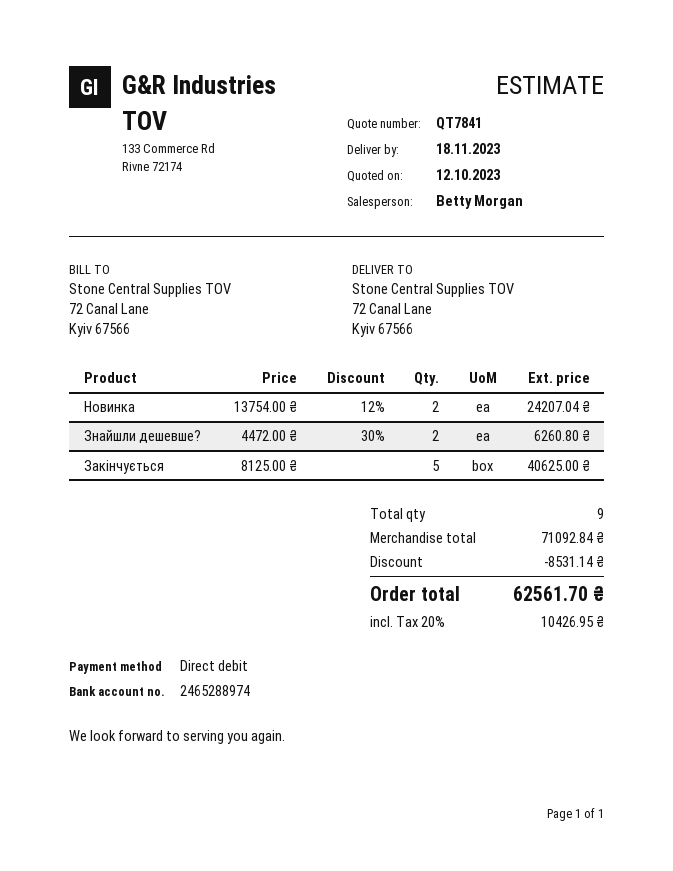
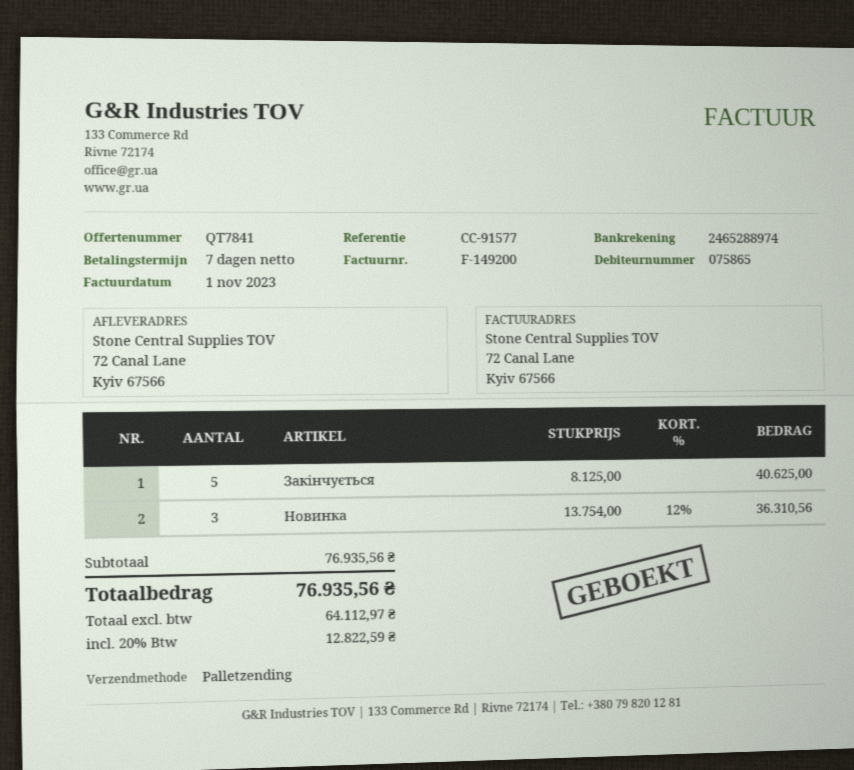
Новинка: 2 x 13754.00 - 12% = 24207.04 -> 3 x 13754.00 - 12% = 36310.56
Знайшли дешевше?: 2 x 4472.00 - 30% = 6260.80 -> none
subtotal: 71092.84 -> 76935.56
discount: 8531.14 -> none
tax: 20% = 10426.95 -> 20% = 12822.59
total: 62561.70 -> 76935.56

